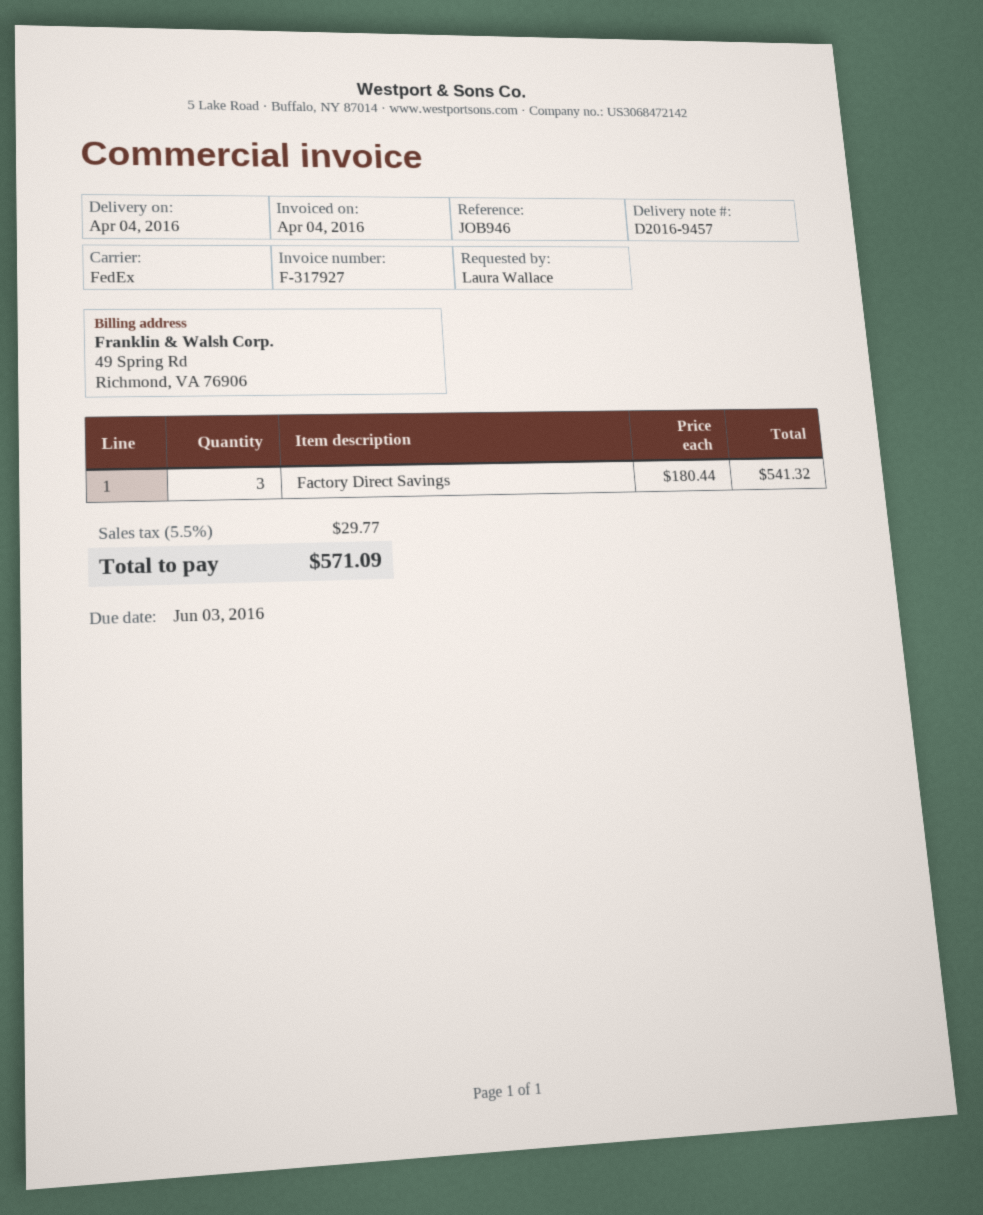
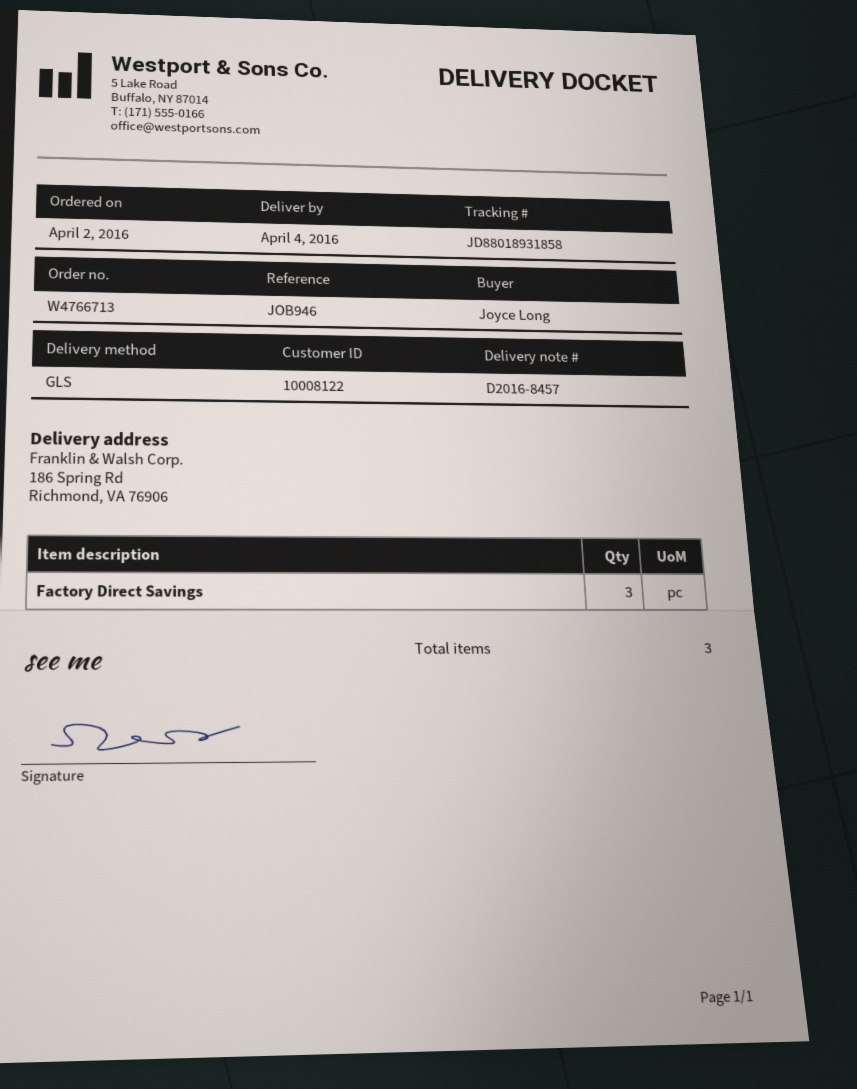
delivery note number: D2016-9457 -> D2016-8457
ordered by: Laura Wallace -> Joyce Long
shipping method: FedEx -> GLS

